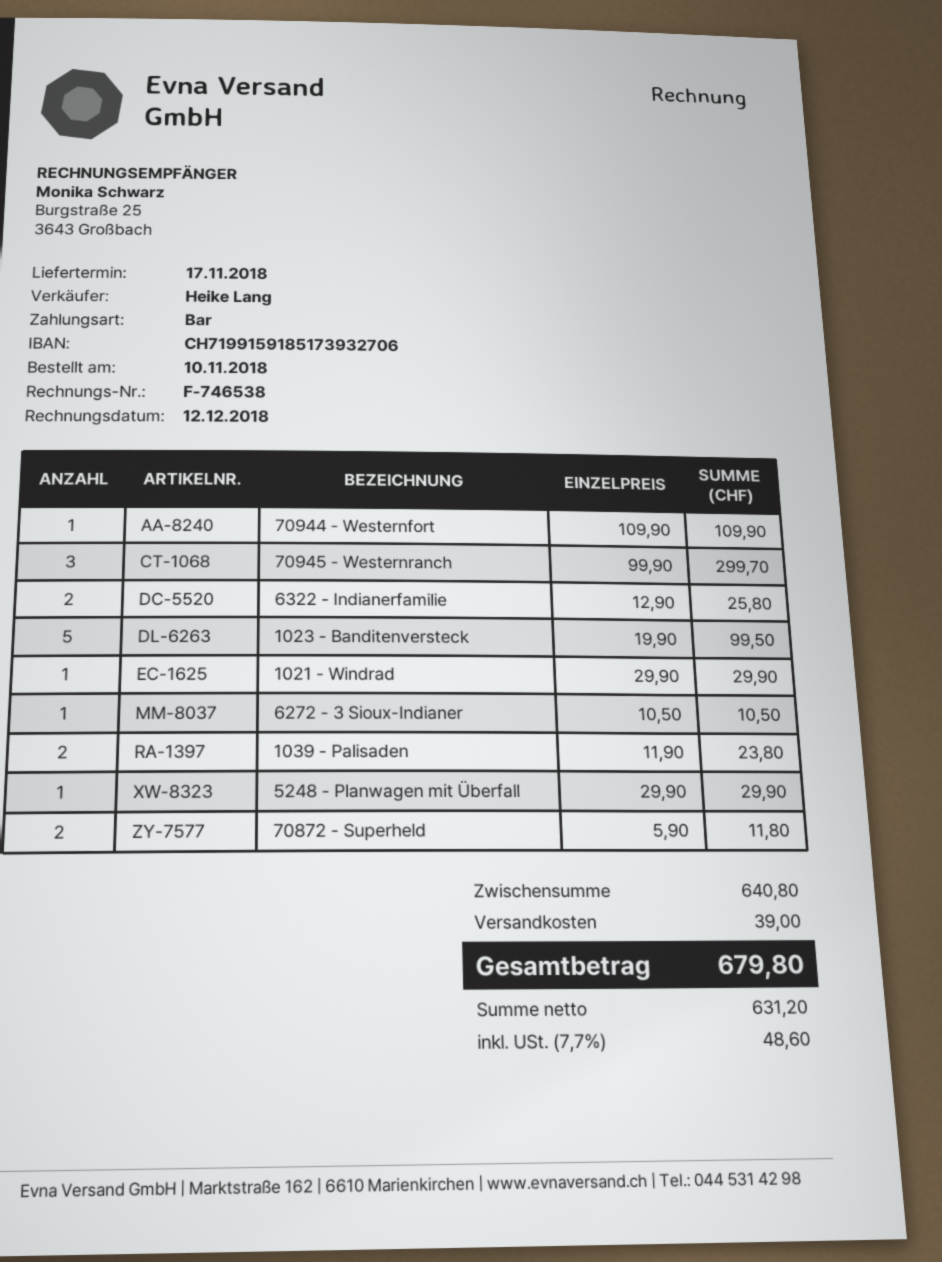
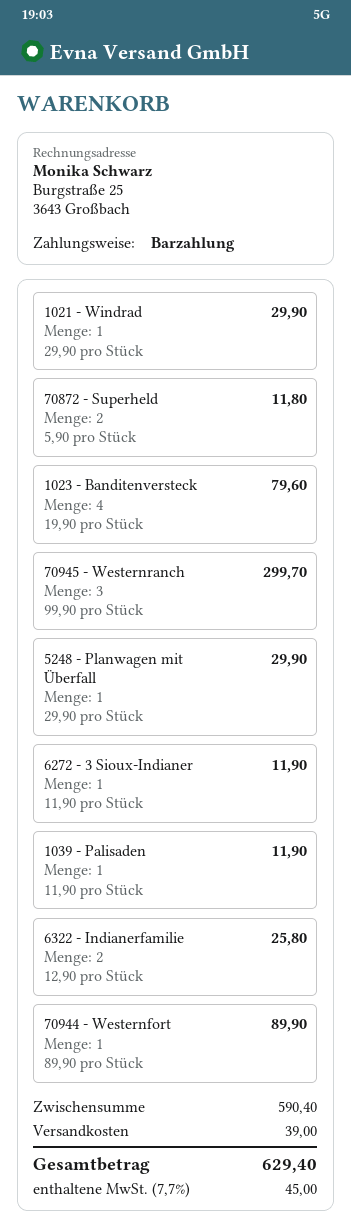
70944 - Westernfort: 1 x 109.90 = 109.90 -> 1 x 89.90 = 89.90
1023 - Banditenversteck: 5 x 19.90 = 99.50 -> 4 x 19.90 = 79.60
6272 - 3 Sioux-Indianer: 1 x 10.50 = 10.50 -> 1 x 11.90 = 11.90
1039 - Palisaden: 2 x 11.90 = 23.80 -> 1 x 11.90 = 11.90
subtotal: 640.80 -> 590.40
tax: 7.7% = 48.60 -> 7.7% = 45.00
total: 679.80 -> 629.40

